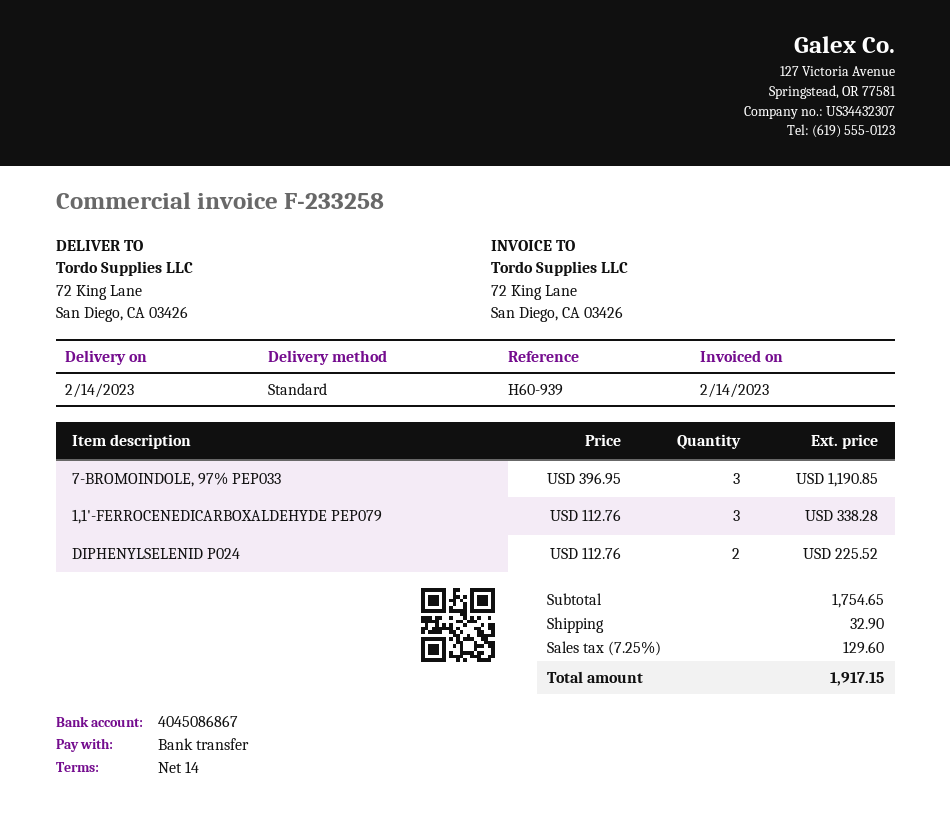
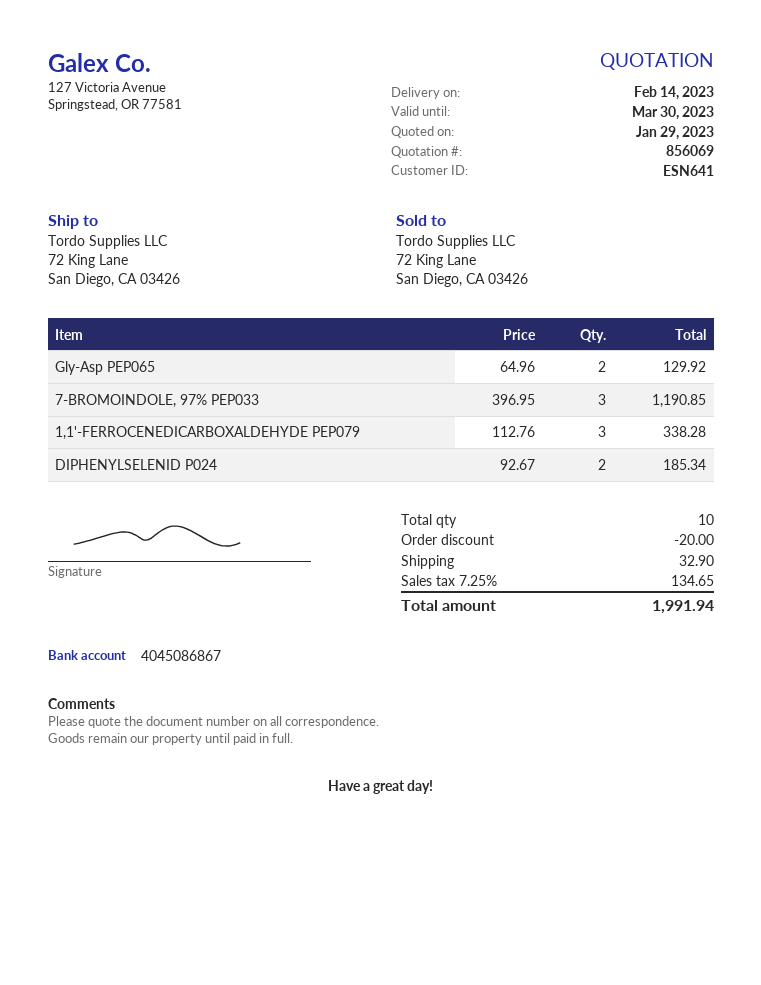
DIPHENYLSELENID P024: 2 x 112.76 = 225.52 -> 2 x 92.67 = 185.34
Gly-Asp PEP065: none -> 2 x 64.96 = 129.92
discount: none -> 20.00
tax: 7.25% = 129.60 -> 7.25% = 134.65
total: 1917.15 -> 1991.94

